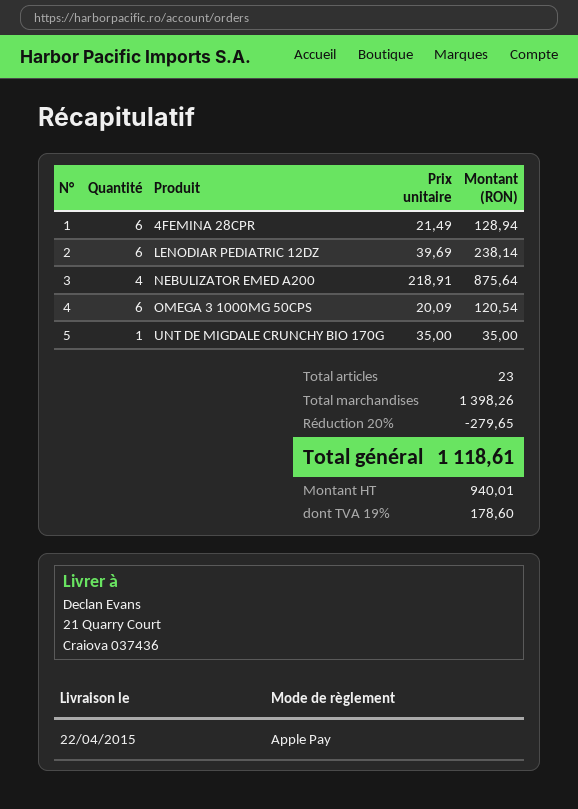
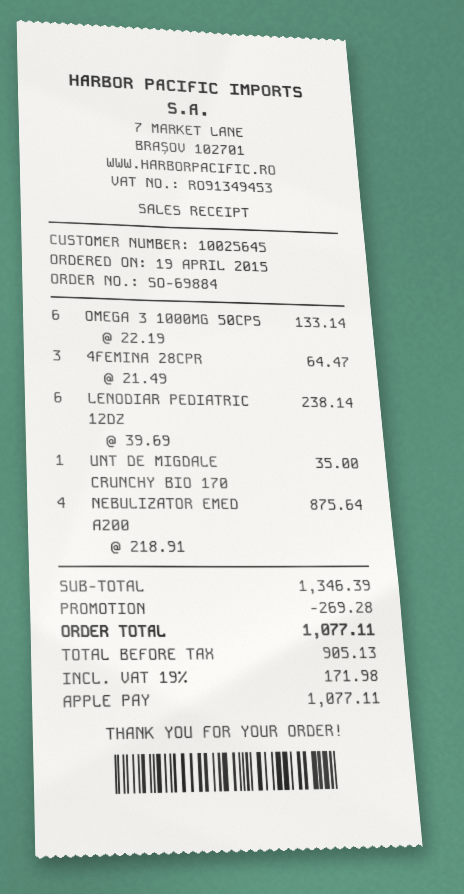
4FEMINA 28CPR: 6 x 21.49 = 128.94 -> 3 x 21.49 = 64.47
OMEGA 3 1000MG 50CPS: 6 x 20.09 = 120.54 -> 6 x 22.19 = 133.14
subtotal: 1398.26 -> 1346.39
discount: 279.65 -> 269.28
net: 940.01 -> 905.13
tax: 19% = 178.60 -> 19% = 171.98
total: 1118.61 -> 1077.11

